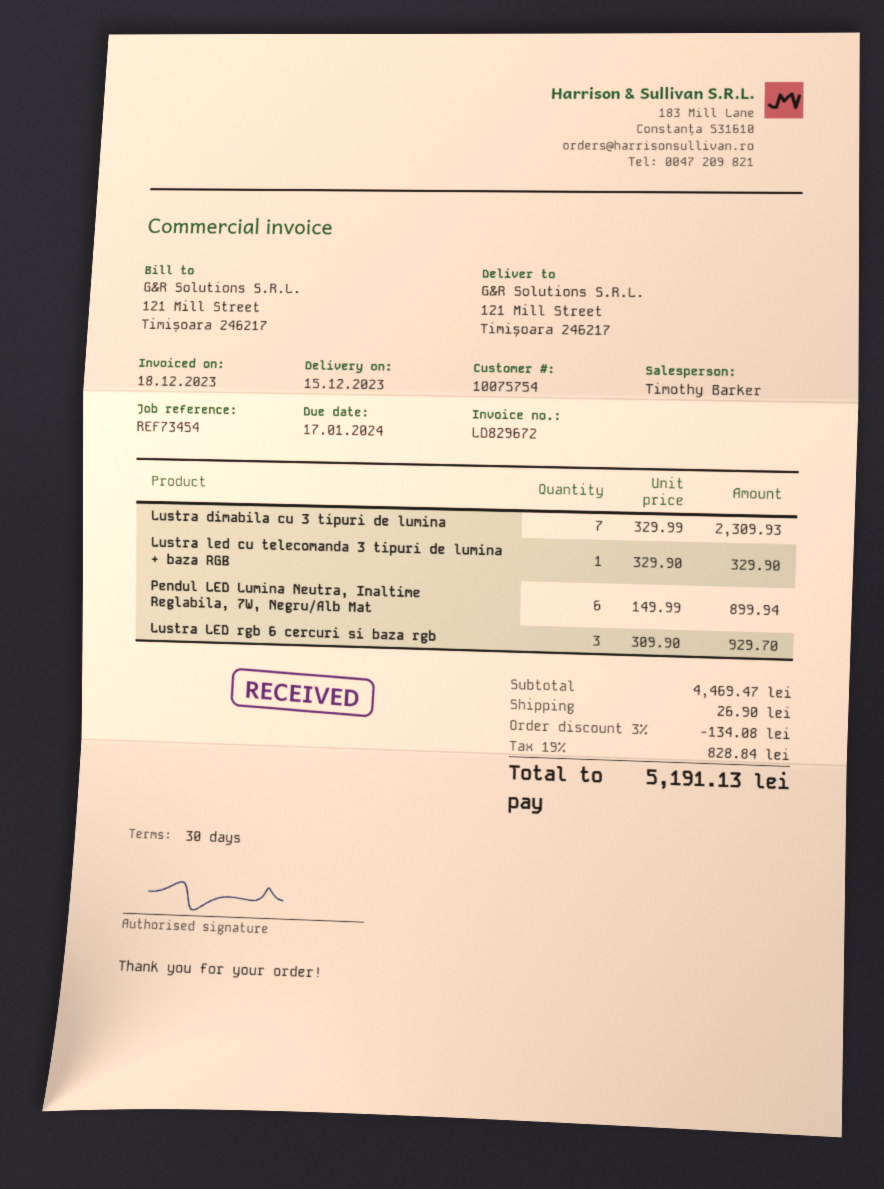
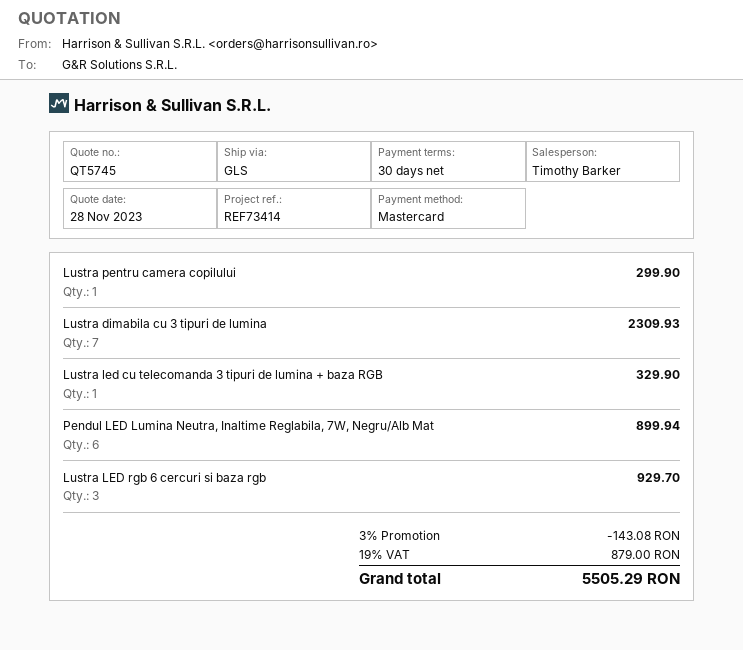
reference: REF73454 -> REF73414
Lustra pentru camera copilului: none -> 1 for 299.90
discount: 3% = 134.08 -> 3% = 143.08
shipping: 26.90 -> none
tax: 19% = 828.84 -> 19% = 879.00
total: 5191.13 -> 5505.29

